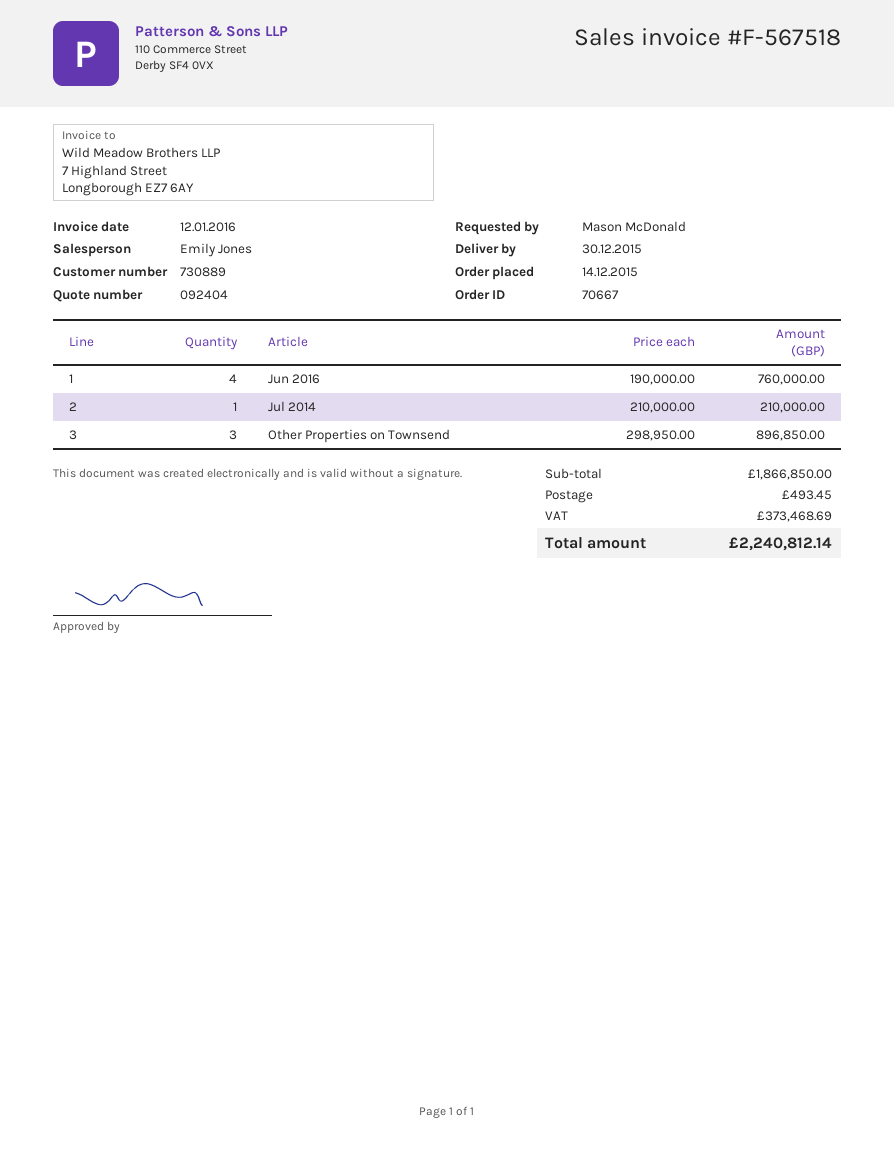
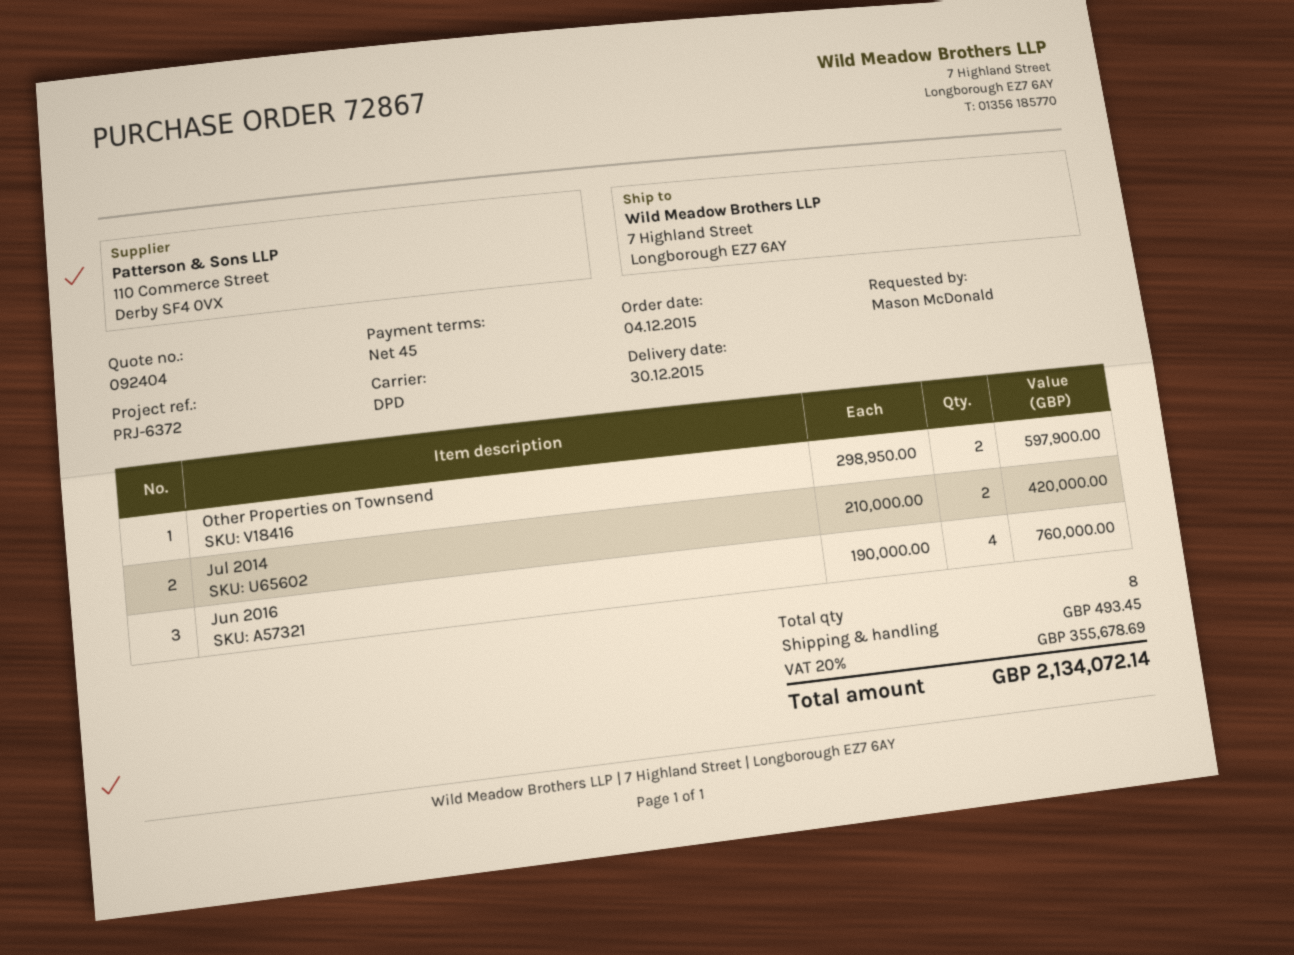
order number: 70667 -> 72867
order date: 2015-12-14 -> 2015-12-04
Jul 2014: 1 x 210000.00 = 210000.00 -> 2 x 210000.00 = 420000.00
Other Properties on Townsend: 3 x 298950.00 = 896850.00 -> 2 x 298950.00 = 597900.00
tax: 373468.69 -> 355678.69
total: 2240812.14 -> 2134072.14

